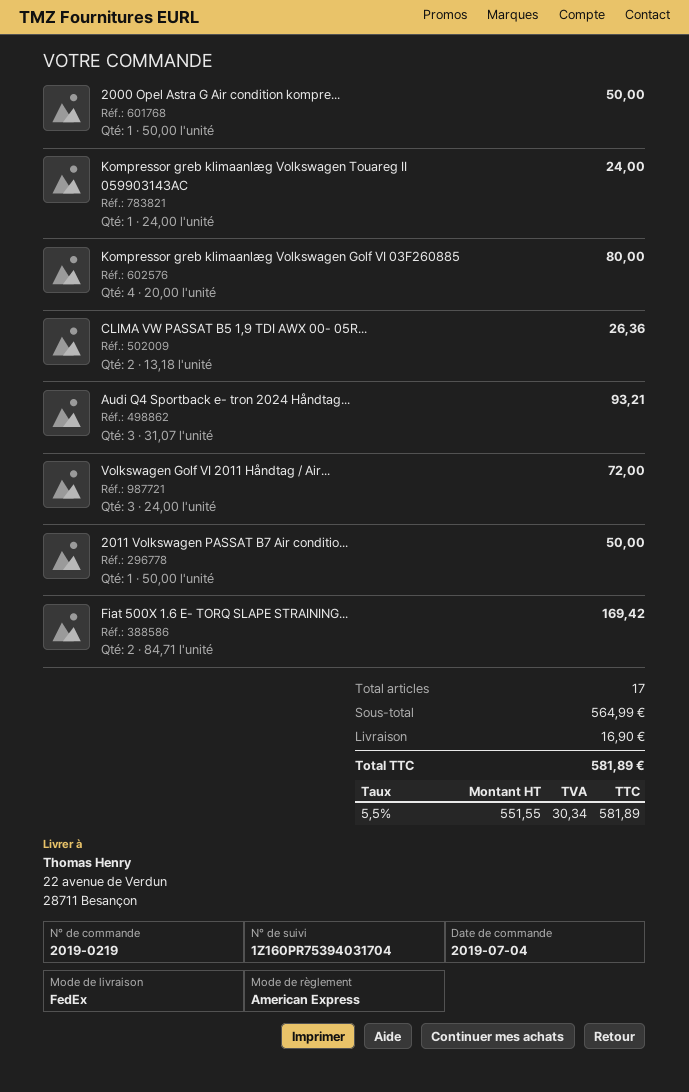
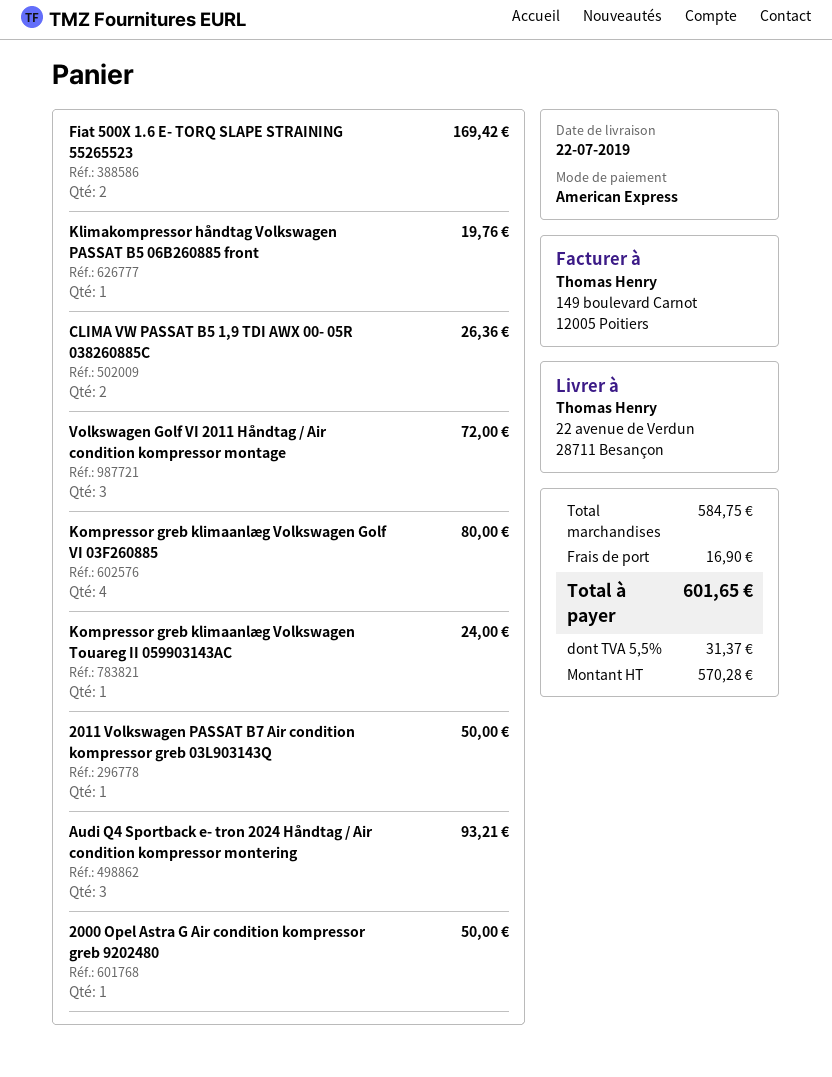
Klimakompressor håndtag Volkswagen PASSAT B5 06B260885 front: none -> 1 for 19.76
subtotal: 564.99 -> 584.75
net: 551.55 -> 570.28
tax: 5.5% = 30.34 -> 5.5% = 31.37
total: 581.89 -> 601.65

